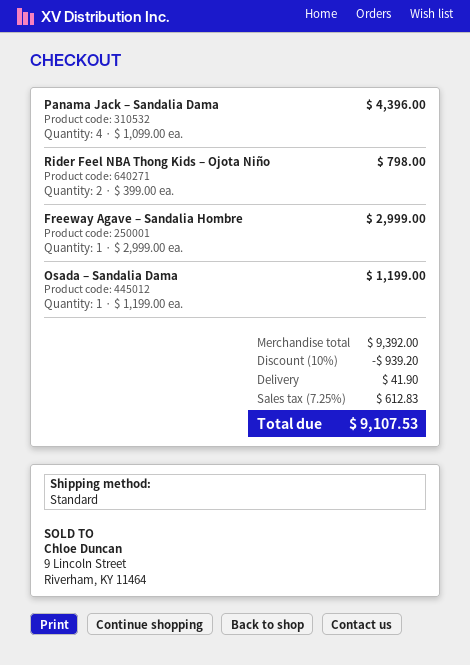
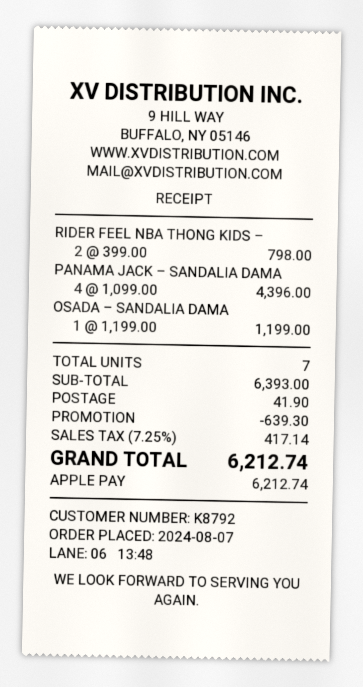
Freeway Agave – Sandalia Hombre: 1 x 2999.00 = 2999.00 -> none
subtotal: 9392.00 -> 6393.00
discount: 939.20 -> 639.30
tax: 7.25% = 612.83 -> 7.25% = 417.14
total: 9107.53 -> 6212.74

